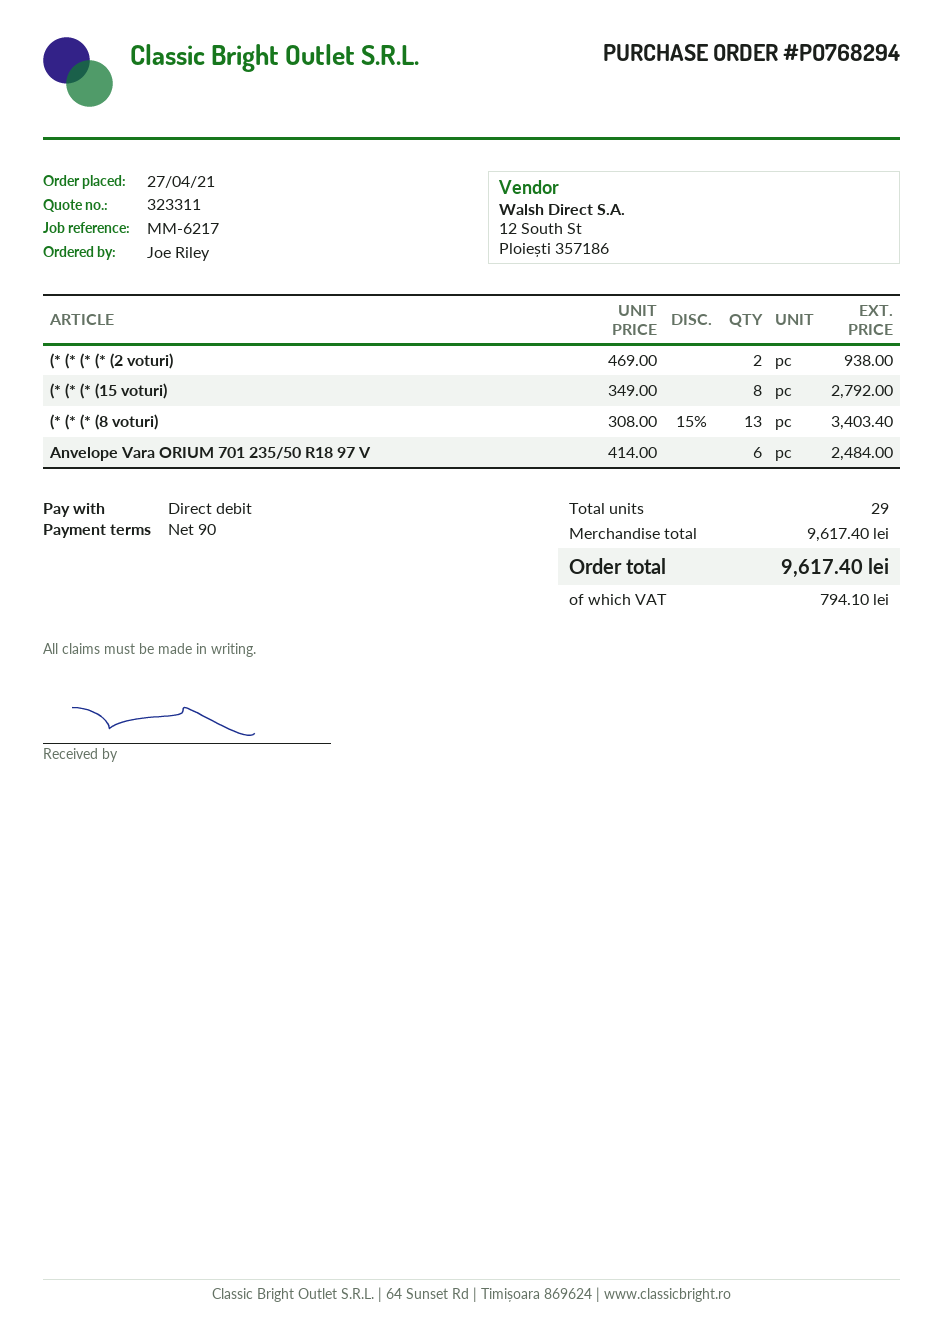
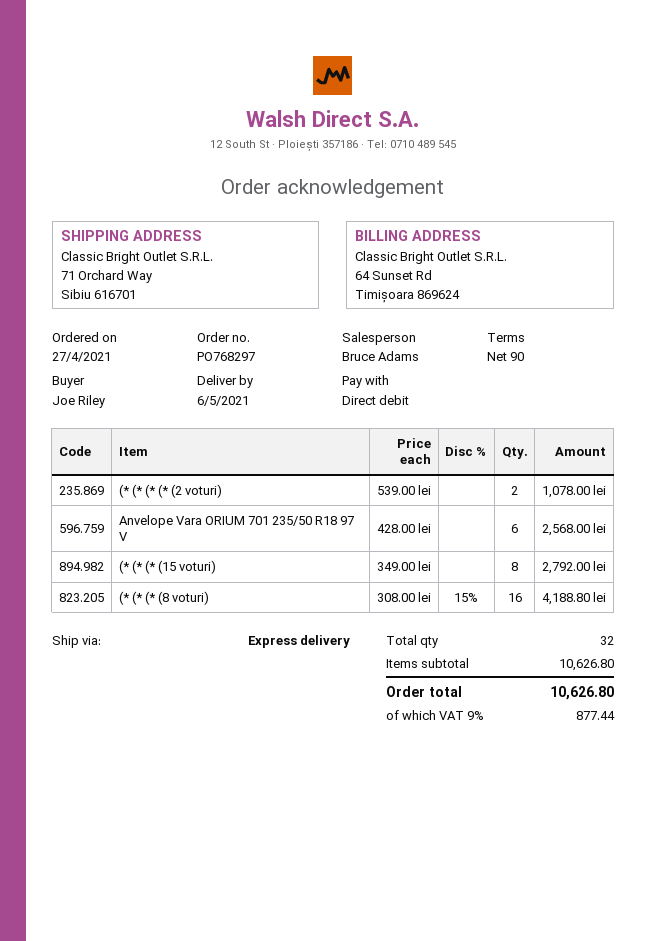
order number: PO768294 -> PO768297
(* (* (* (* (2 voturi): 2 x 469.00 = 938.00 -> 2 x 539.00 = 1078.00
(* (* (* (8 voturi): 13 x 308.00 - 15% = 3403.40 -> 16 x 308.00 - 15% = 4188.80
Anvelope Vara ORIUM 701 235/50 R18 97 V: 6 x 414.00 = 2484.00 -> 6 x 428.00 = 2568.00
total quantity: 29 -> 32
subtotal: 9617.40 -> 10626.80
tax: 794.10 -> 877.44
total: 9617.40 -> 10626.80

